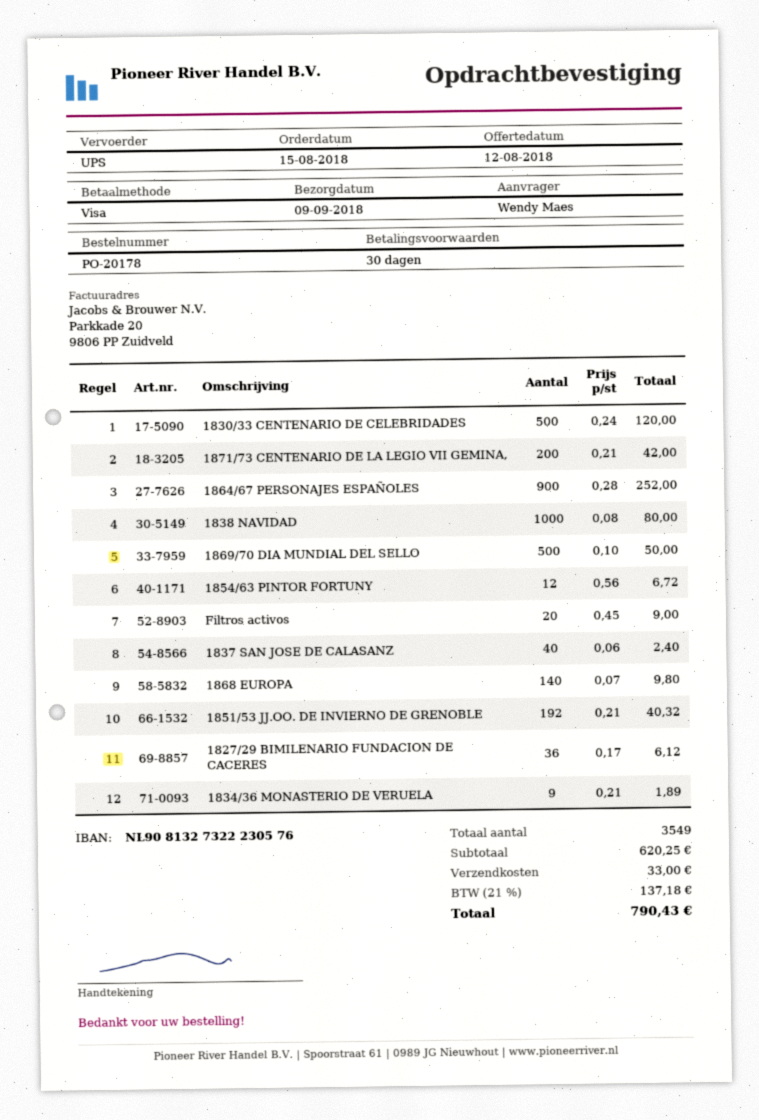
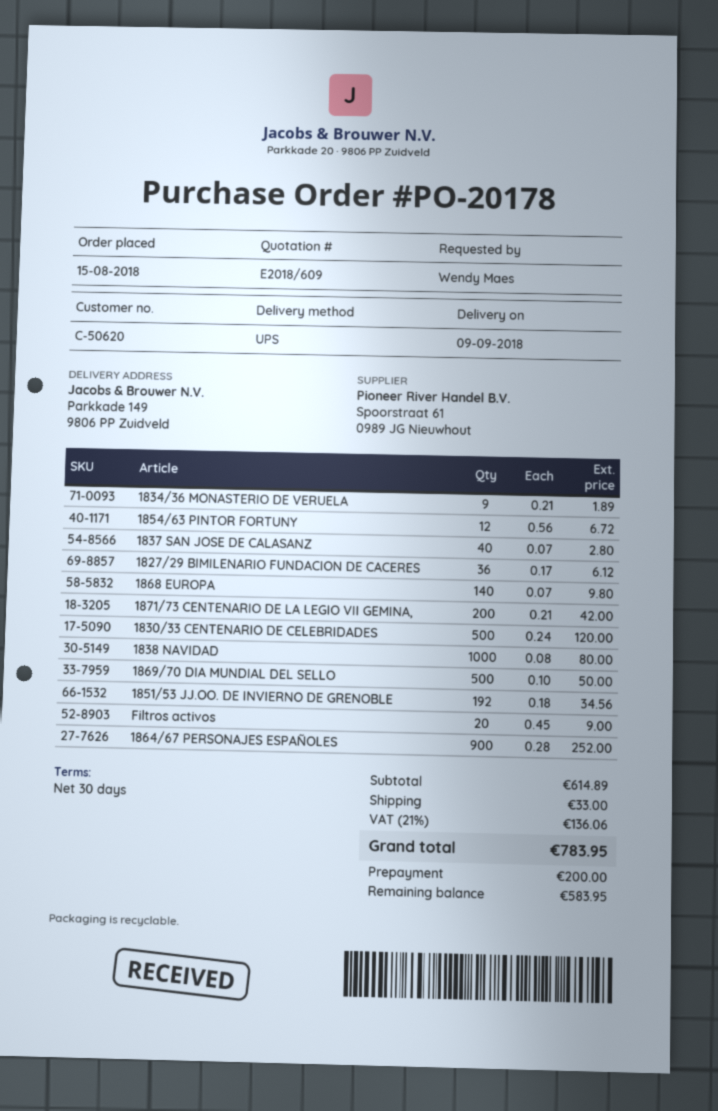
1837 SAN JOSE DE CALASANZ: 40 x 0.06 = 2.40 -> 40 x 0.07 = 2.80
1851/53 JJ.OO. DE INVIERNO DE GRENOBLE: 192 x 0.21 = 40.32 -> 192 x 0.18 = 34.56
subtotal: 620.25 -> 614.89
tax: 21% = 137.18 -> 21% = 136.06
total: 790.43 -> 783.95

